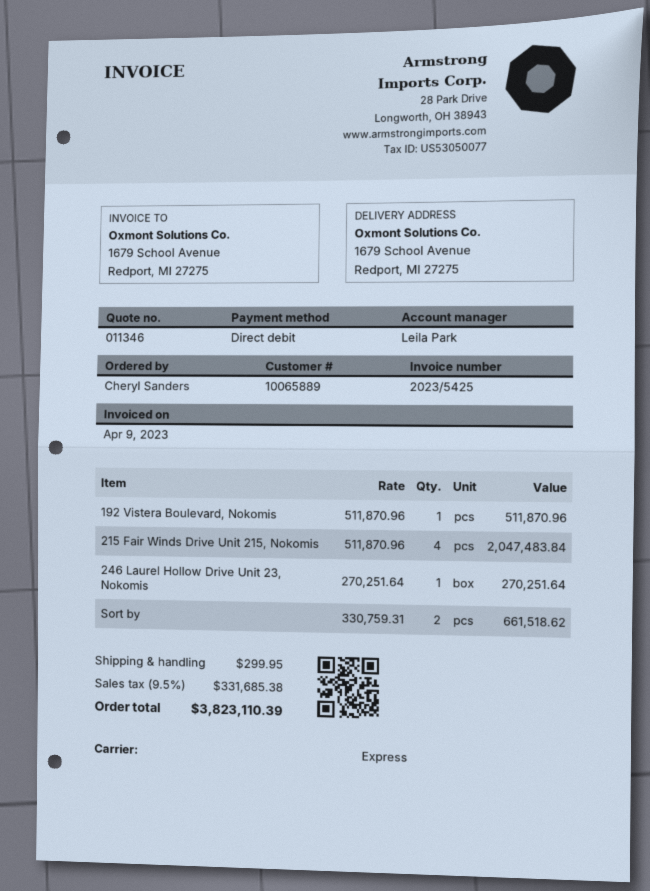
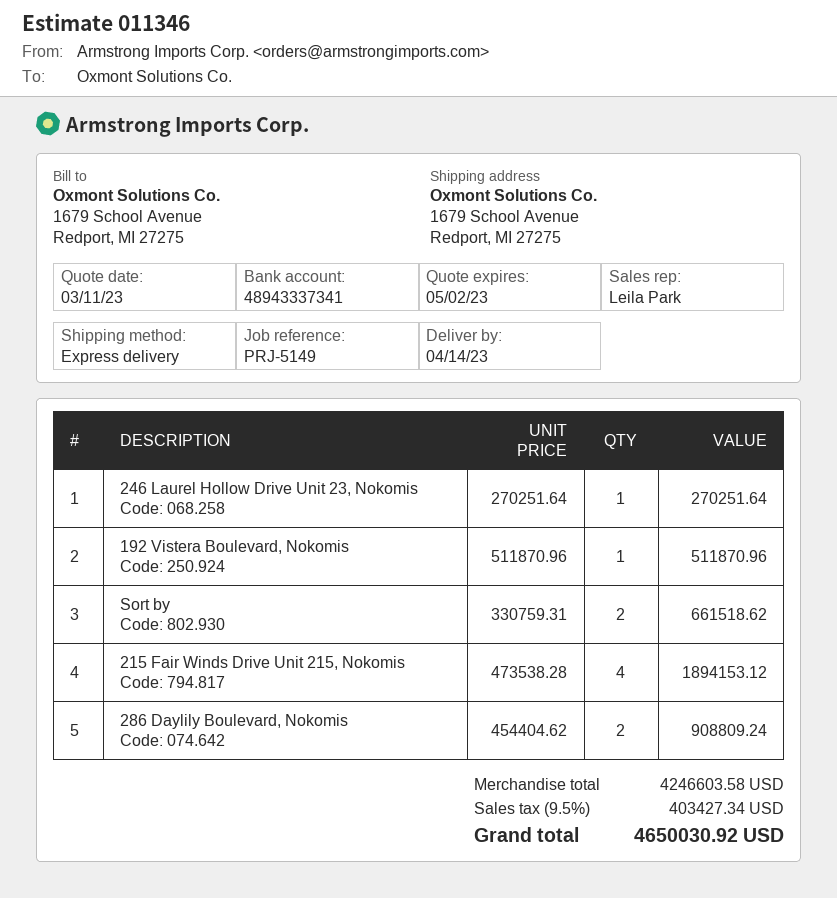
215 Fair Winds Drive Unit 215, Nokomis: 4 x 511870.96 = 2047483.84 -> 4 x 473538.28 = 1894153.12
286 Daylily Boulevard, Nokomis: none -> 2 x 454404.62 = 908809.24
shipping: 299.95 -> none
tax: 9.5% = 331685.38 -> 9.5% = 403427.34
total: 3823110.39 -> 4650030.92

